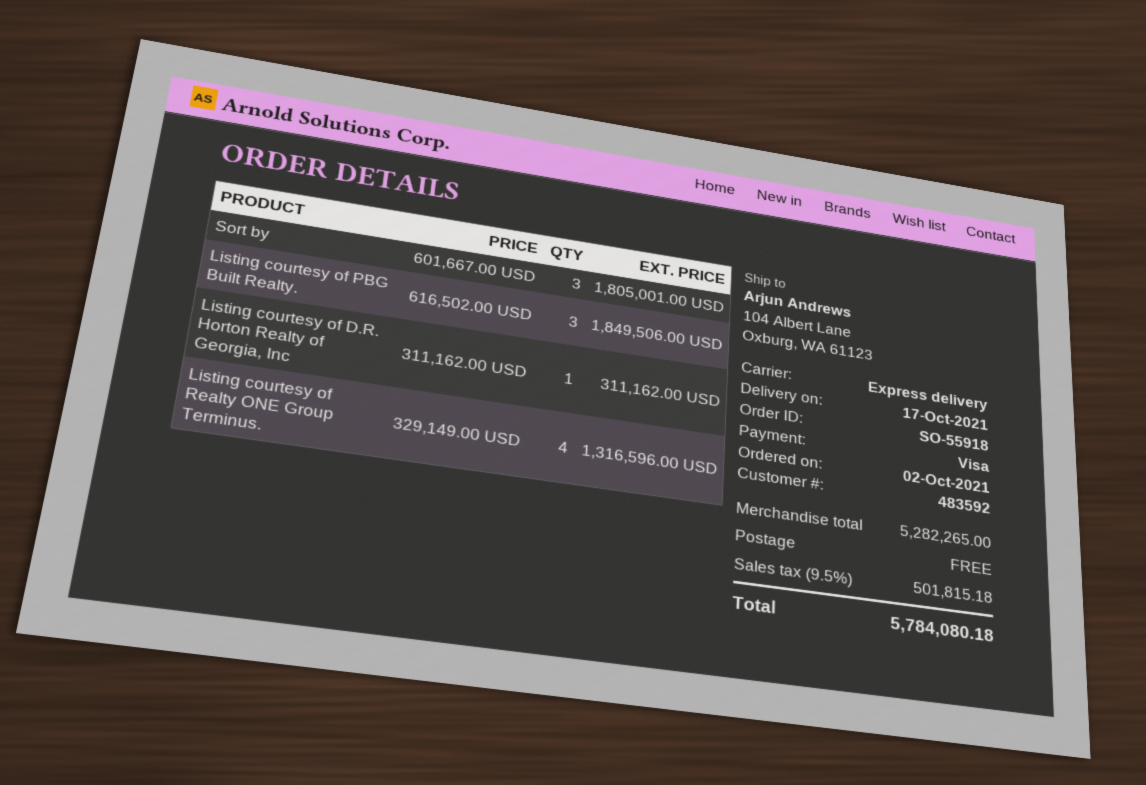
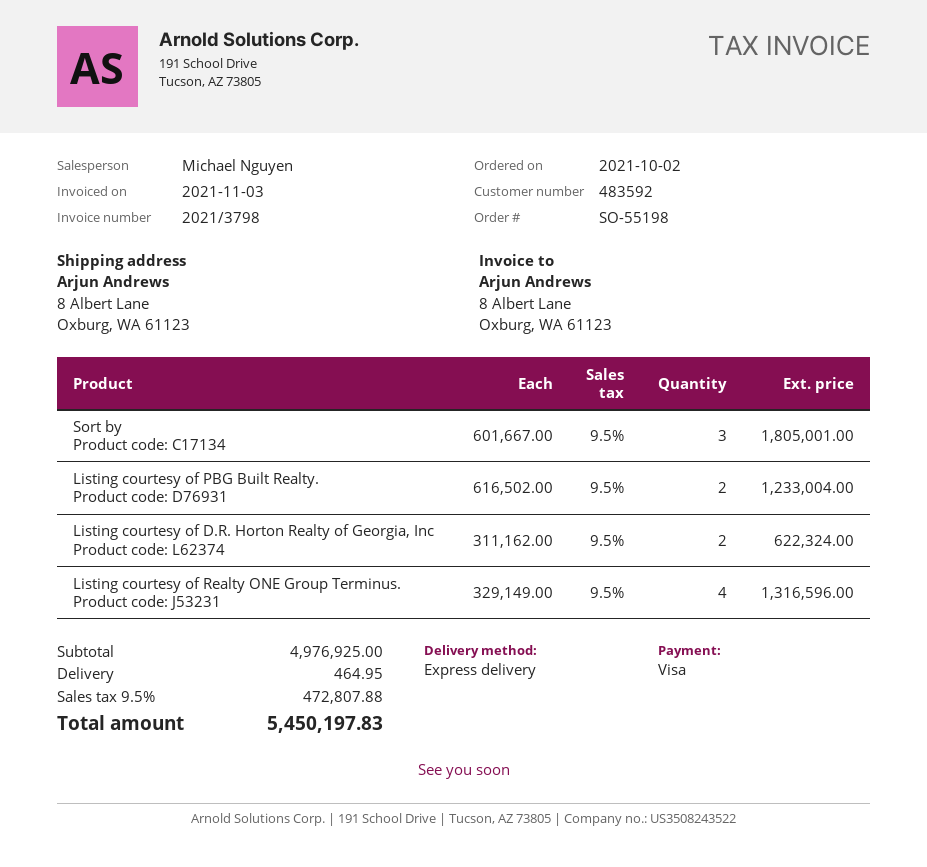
order number: SO-55918 -> SO-55198
ship to: 104 Albert Lane, Oxburg, WA 61123 -> 8 Albert Lane, Oxburg, WA 61123
Listing courtesy of PBG Built Realty.: 3 x 616502.00 = 1849506.00 -> 2 x 616502.00 = 1233004.00
Listing courtesy of D.R. Horton Realty of Georgia, Inc: 1 x 311162.00 = 311162.00 -> 2 x 311162.00 = 622324.00
subtotal: 5282265.00 -> 4976925.00
shipping: 0.00 -> 464.95
tax: 9.5% = 501815.18 -> 9.5% = 472807.88
total: 5784080.18 -> 5450197.83

